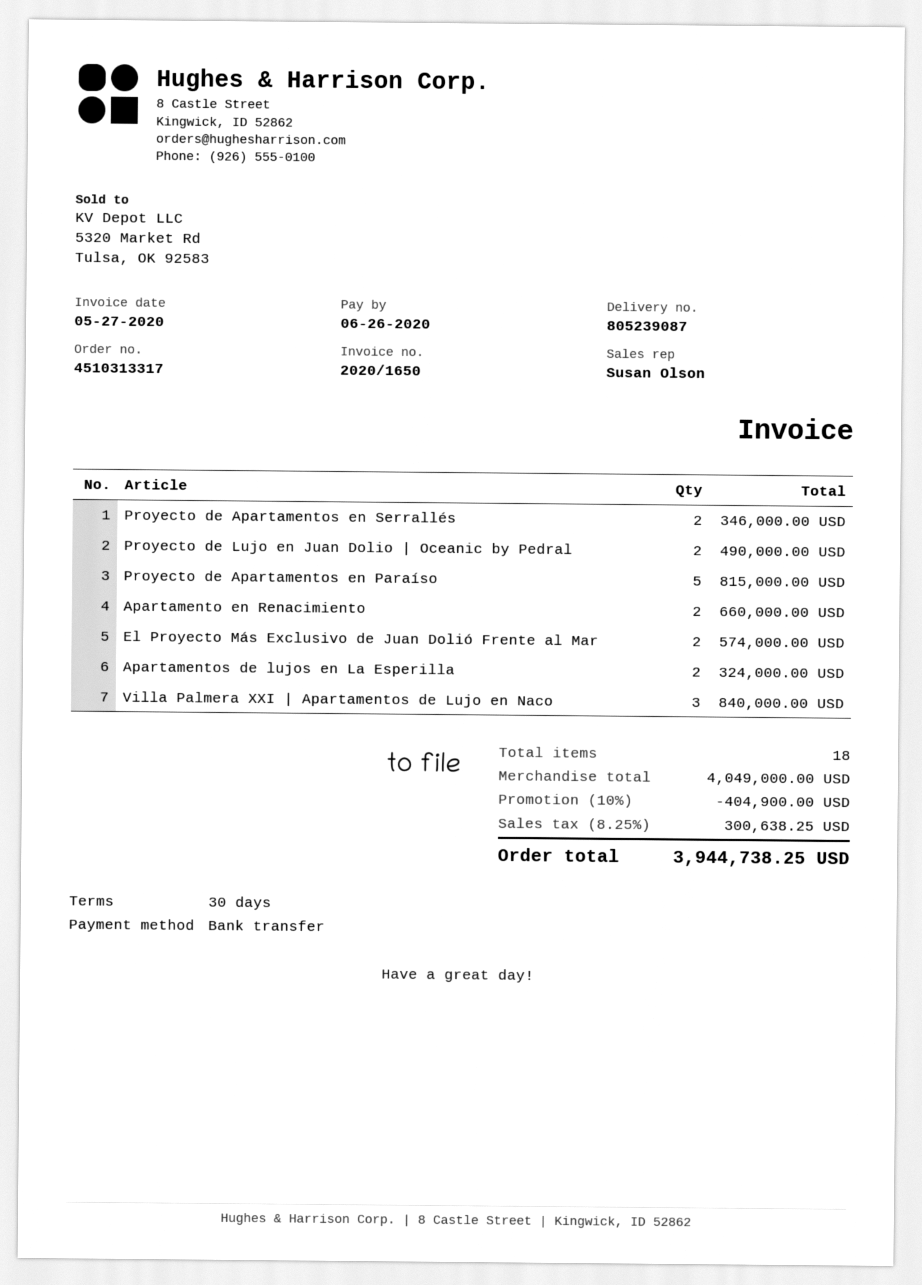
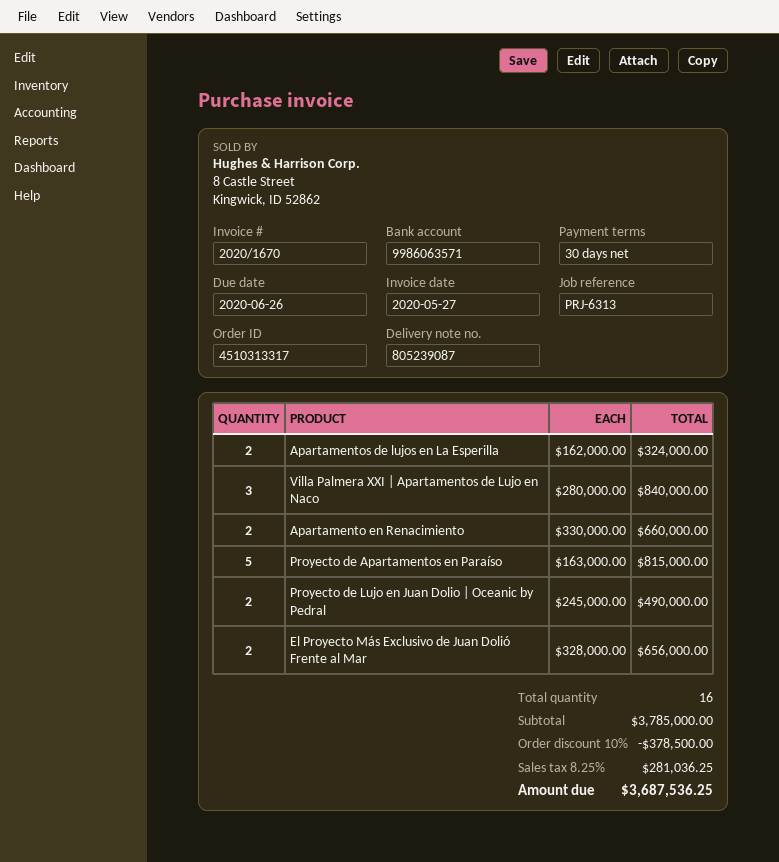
invoice number: 2020/1650 -> 2020/1670
Proyecto de Apartamentos en Serrallés: 2 for 346000.00 -> none
El Proyecto Más Exclusivo de Juan Dolió Frente al Mar: 2 for 574000.00 -> 2 for 656000.00
total quantity: 18 -> 16
subtotal: 4049000.00 -> 3785000.00
discount: 10% = 404900.00 -> 10% = 378500.00
tax: 8.25% = 300638.25 -> 8.25% = 281036.25
total: 3944738.25 -> 3687536.25

